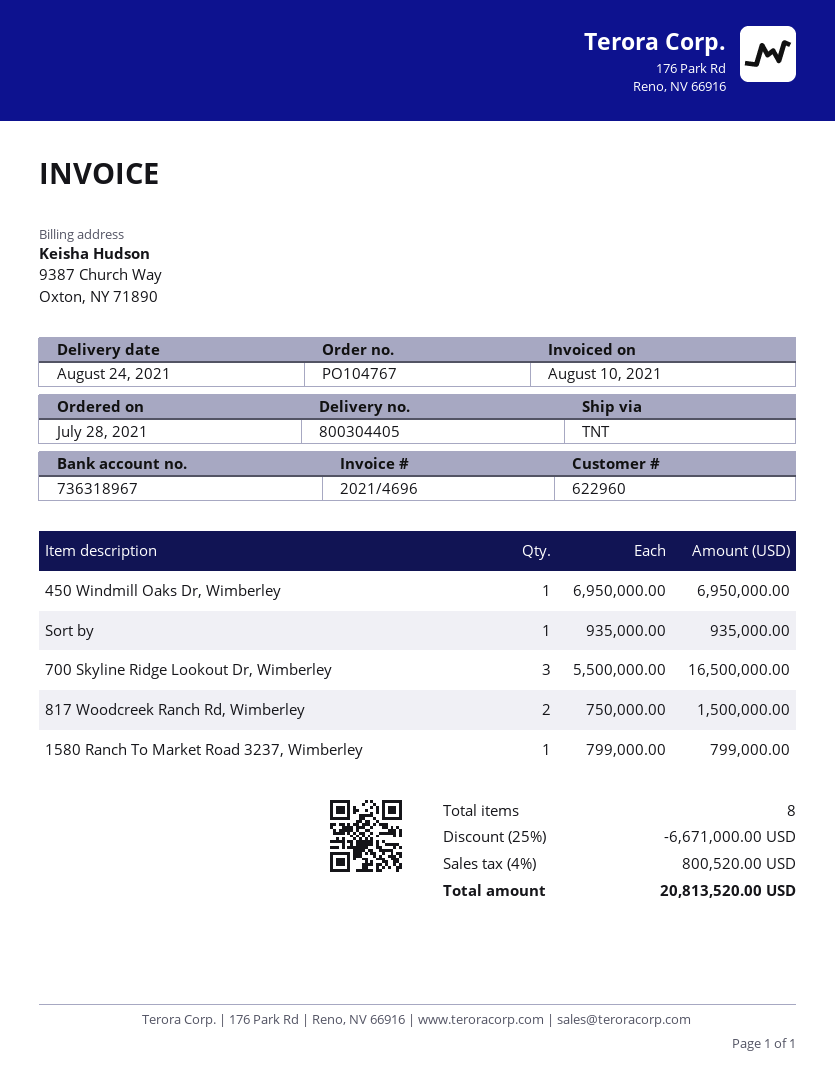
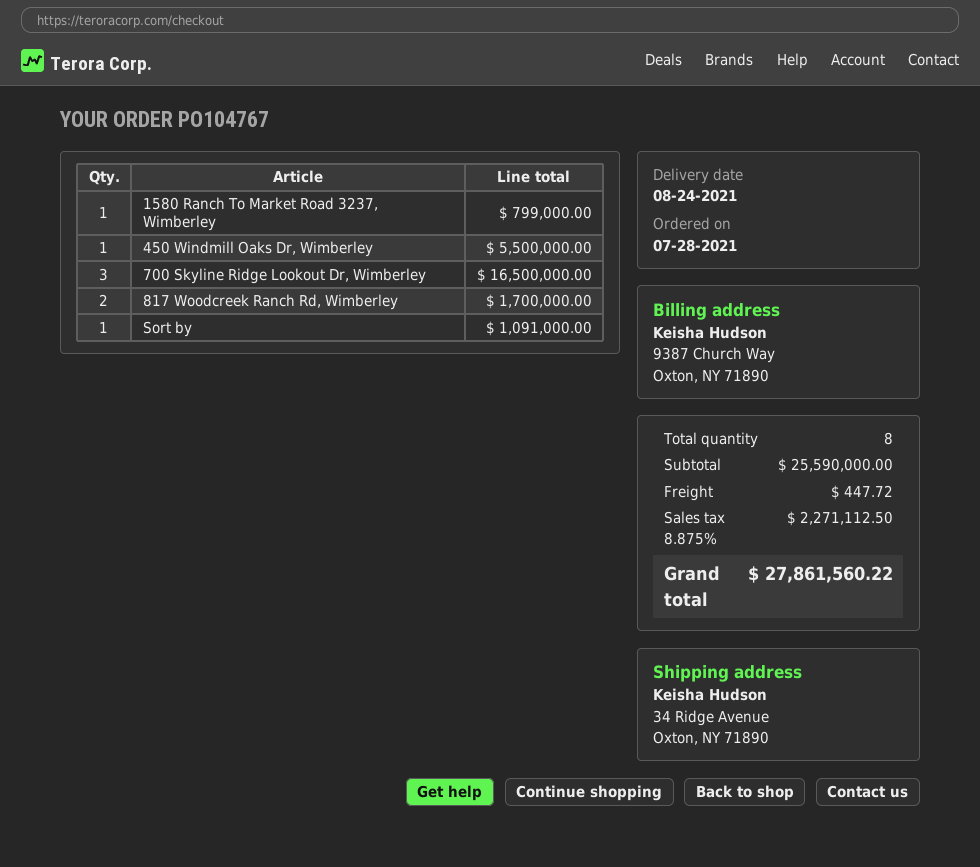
450 Windmill Oaks Dr, Wimberley: 1 for 6950000.00 -> 1 for 5500000.00
Sort by: 1 for 935000.00 -> 1 for 1091000.00
817 Woodcreek Ranch Rd, Wimberley: 2 for 1500000.00 -> 2 for 1700000.00
discount: 25% = 6671000.00 -> none
shipping: none -> 447.72
tax: 4% = 800520.00 -> 8.875% = 2271112.50
total: 20813520.00 -> 27861560.22

